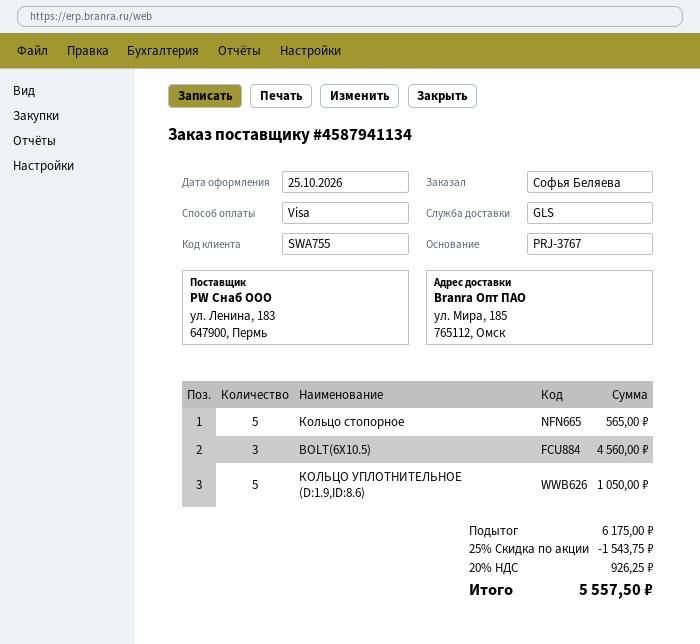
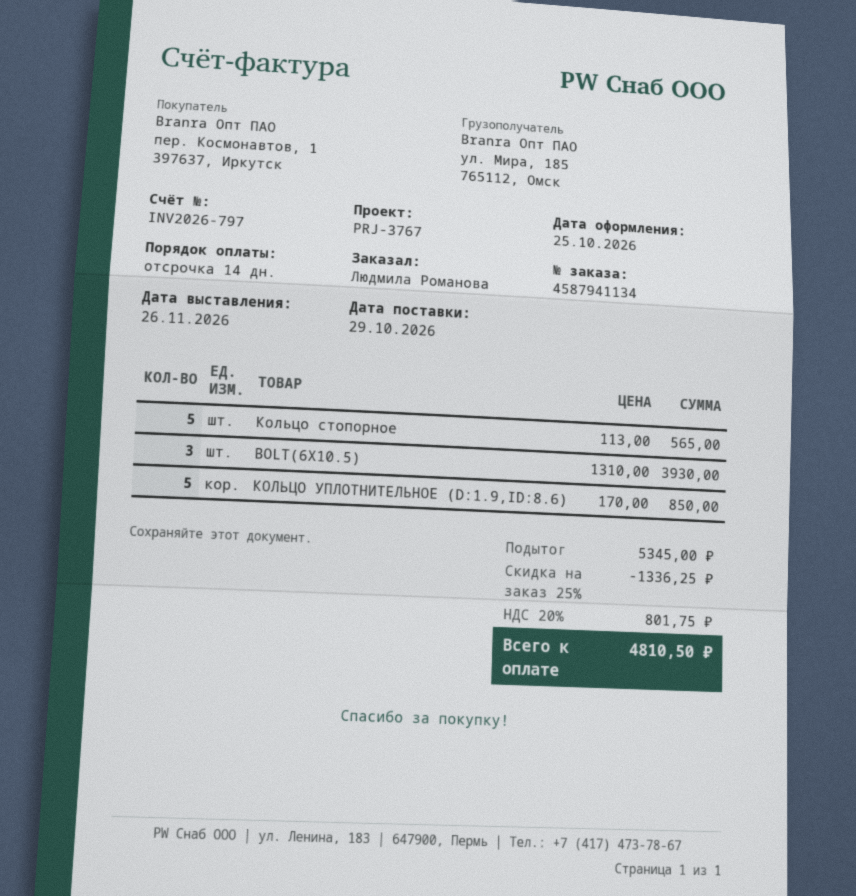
ordered by: Софья Беляева -> Людмила Романова
BOLT(6X10.5): 3 for 4560.00 -> 3 for 3930.00
КОЛЬЦО УПЛОТНИТЕЛЬНОЕ (D:1.9,ID:8.6): 5 for 1050.00 -> 5 for 850.00
subtotal: 6175.00 -> 5345.00
discount: 25% = 1543.75 -> 25% = 1336.25
tax: 20% = 926.25 -> 20% = 801.75
total: 5557.50 -> 4810.50

